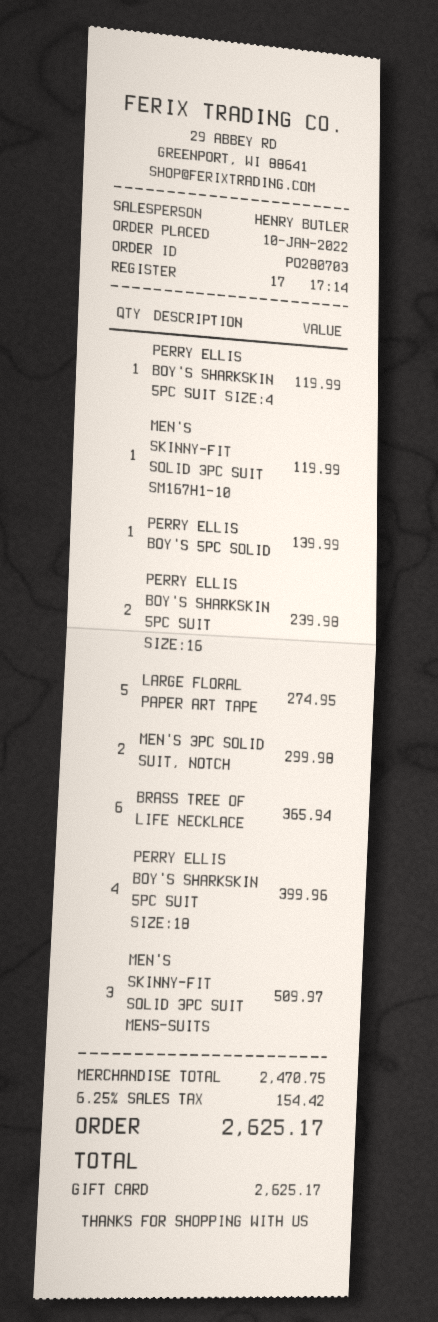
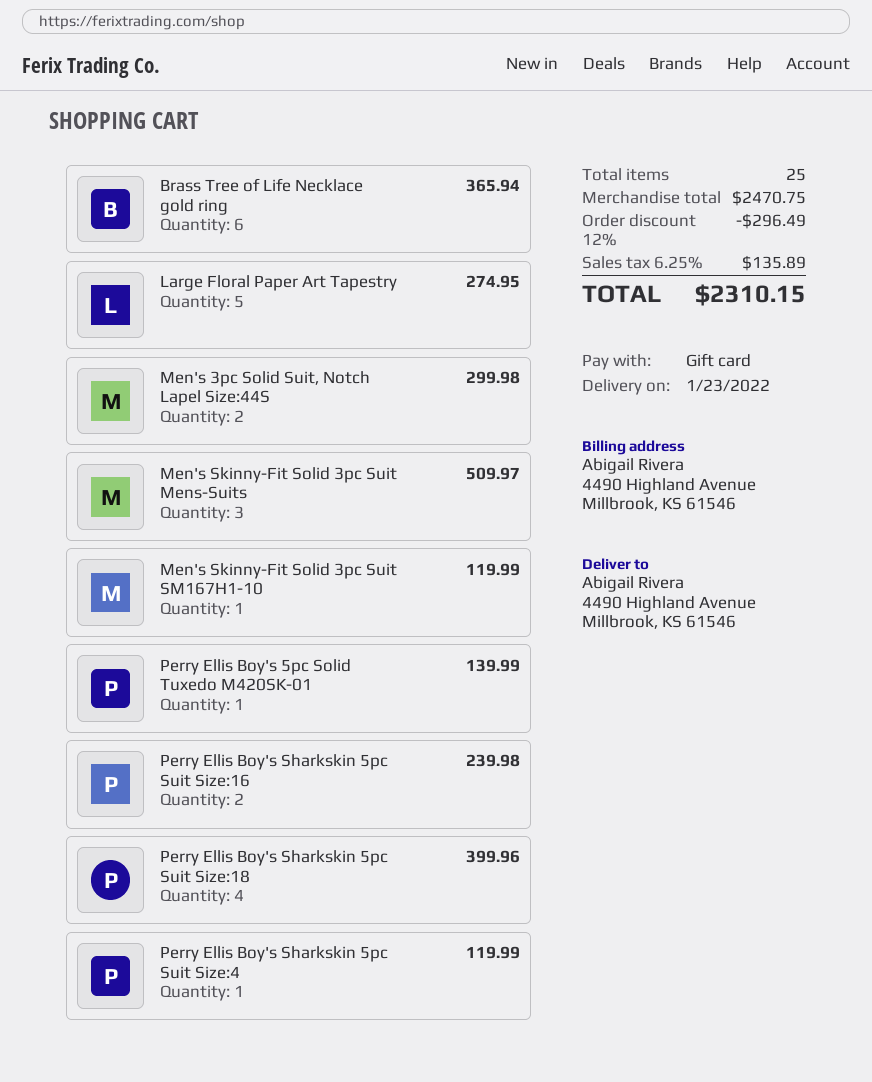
discount: none -> 12% = 296.49
tax: 6.25% = 154.42 -> 6.25% = 135.89
total: 2625.17 -> 2310.15

